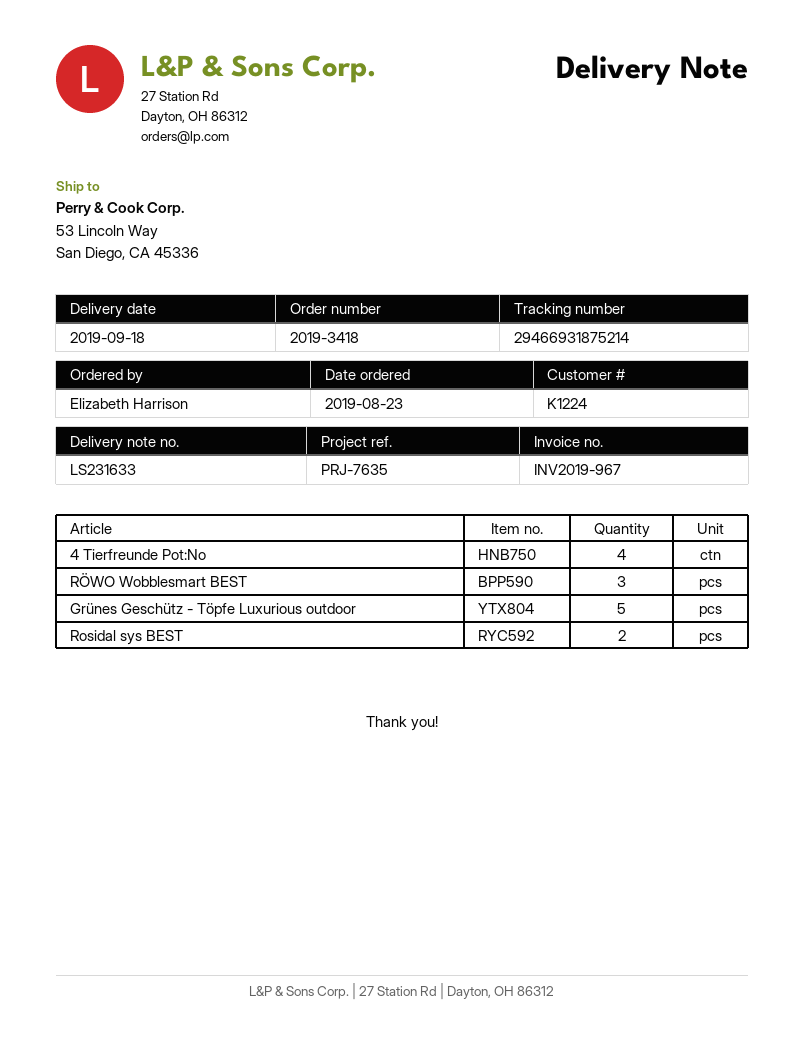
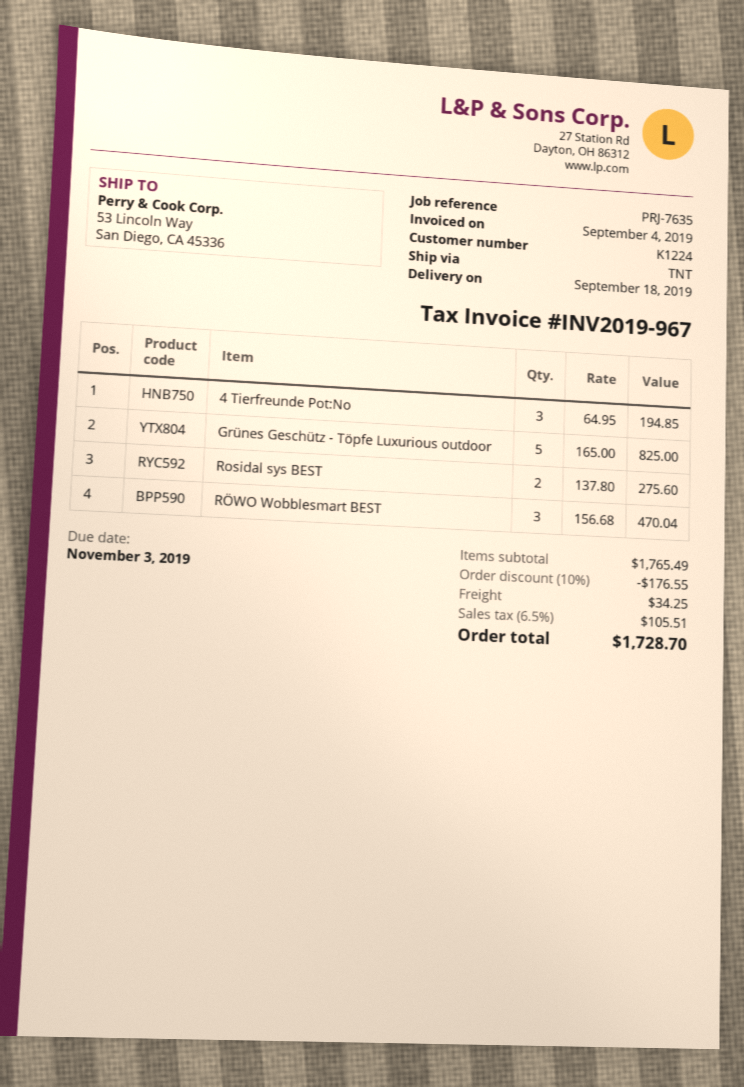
4 Tierfreunde Pot:No: 4 -> 3

